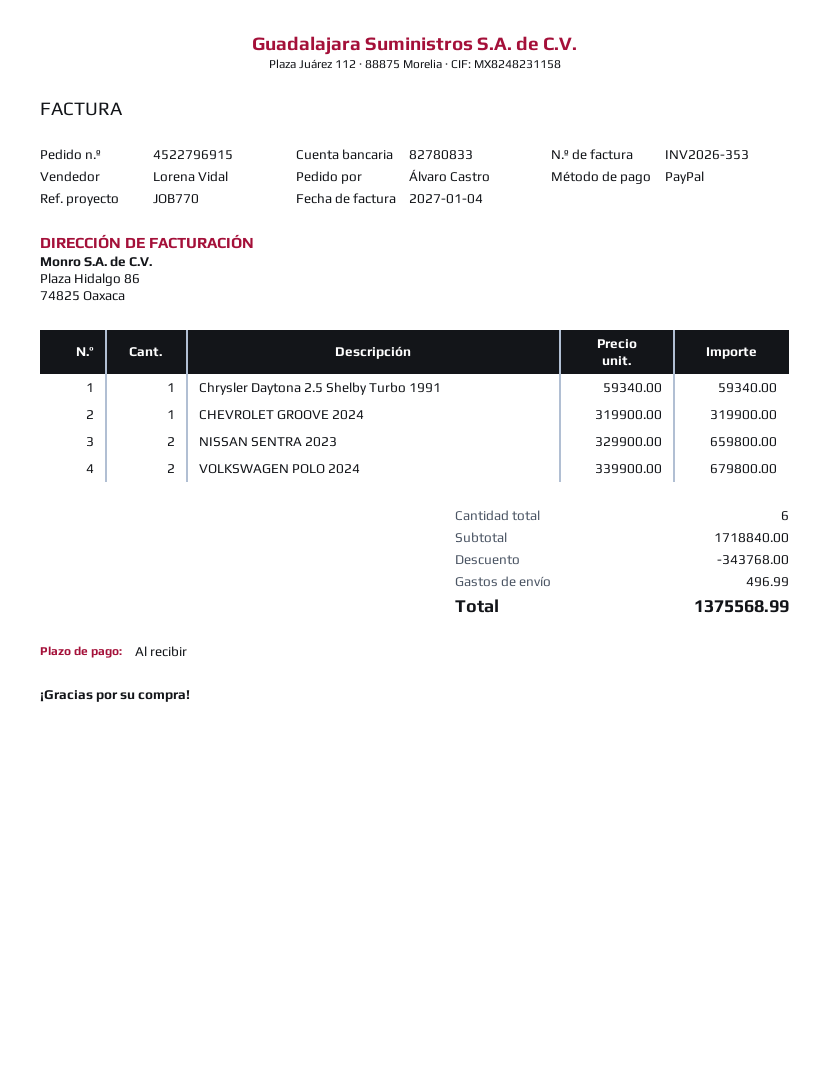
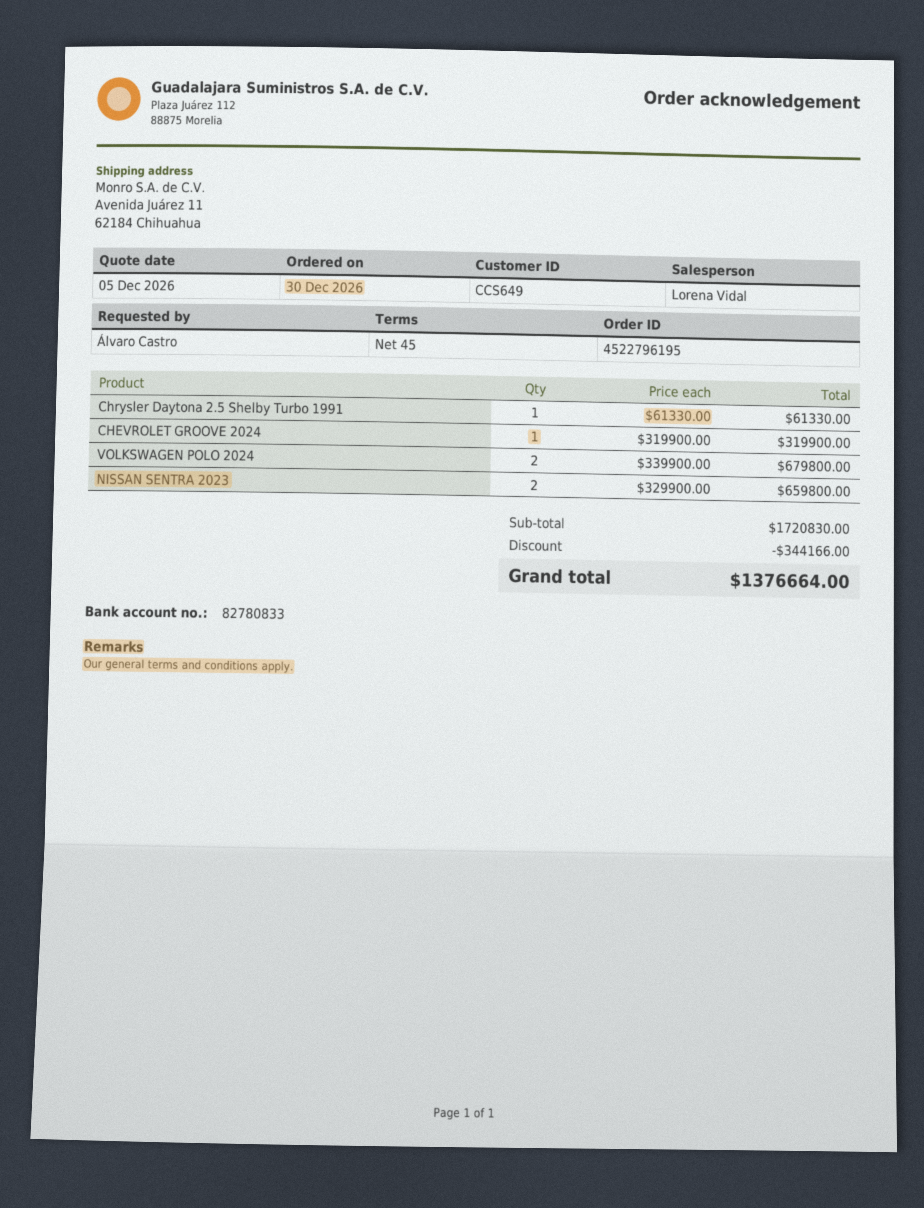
order number: 4522796915 -> 4522796195
payment terms: on receipt -> 45 days
Chrysler Daytona 2.5 Shelby Turbo 1991: 1 x 59340.00 = 59340.00 -> 1 x 61330.00 = 61330.00
subtotal: 1718840.00 -> 1720830.00
discount: 343768.00 -> 344166.00
shipping: 496.99 -> none
total: 1375568.99 -> 1376664.00

